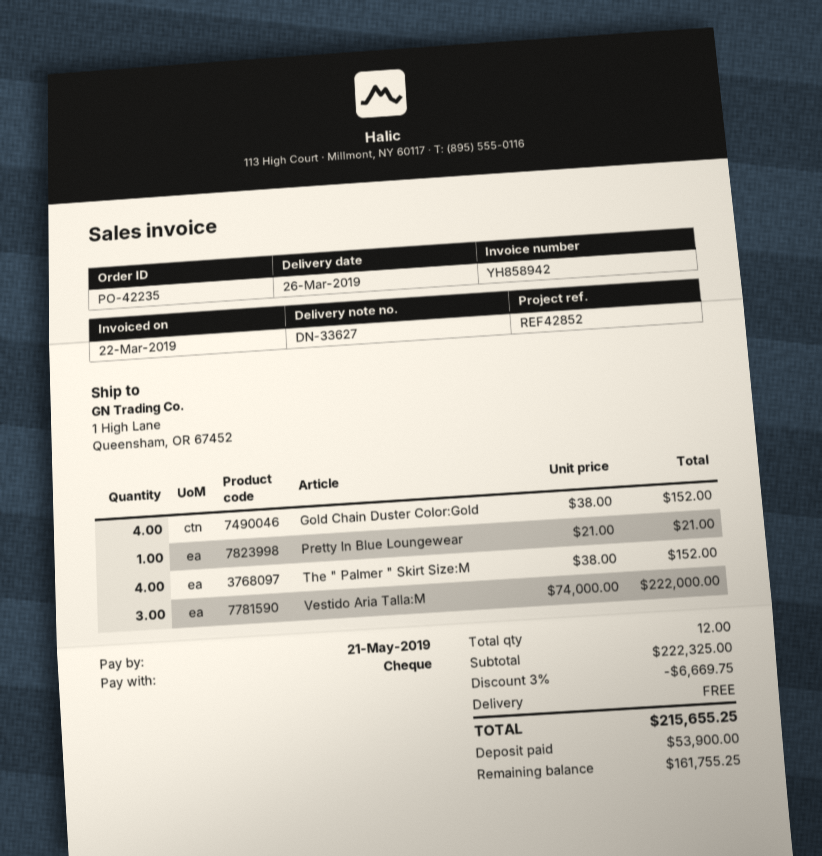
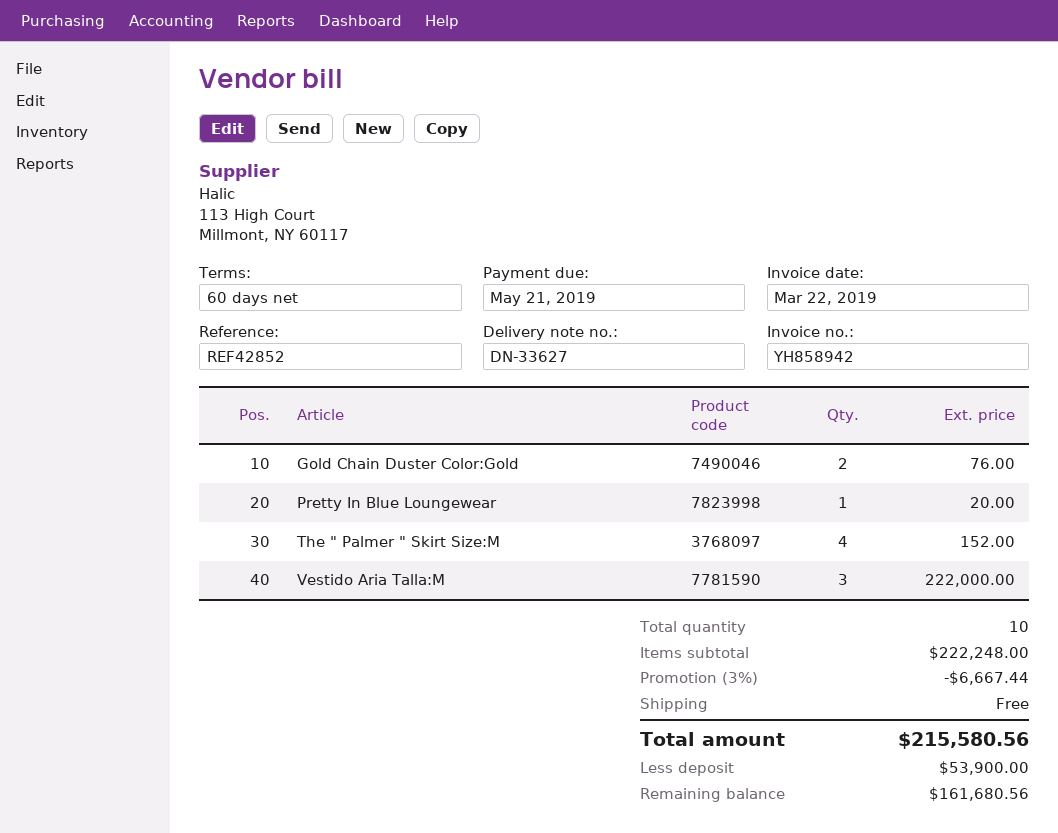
Gold Chain Duster Color:Gold: 4 for 152.00 -> 2 for 76.00
Pretty In Blue Loungewear: 1 for 21.00 -> 1 for 20.00
total quantity: 12 -> 10
subtotal: 222325.00 -> 222248.00
discount: 3% = 6669.75 -> 3% = 6667.44
total: 215655.25 -> 215580.56
balance: 161755.25 -> 161680.56

